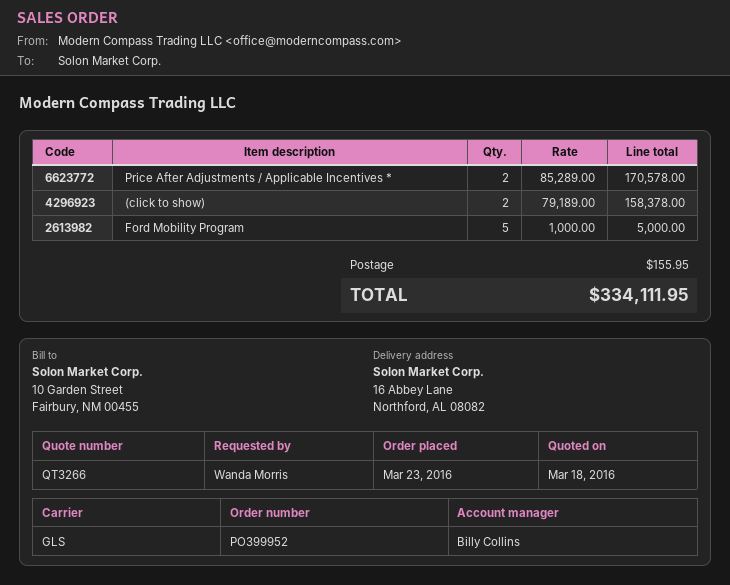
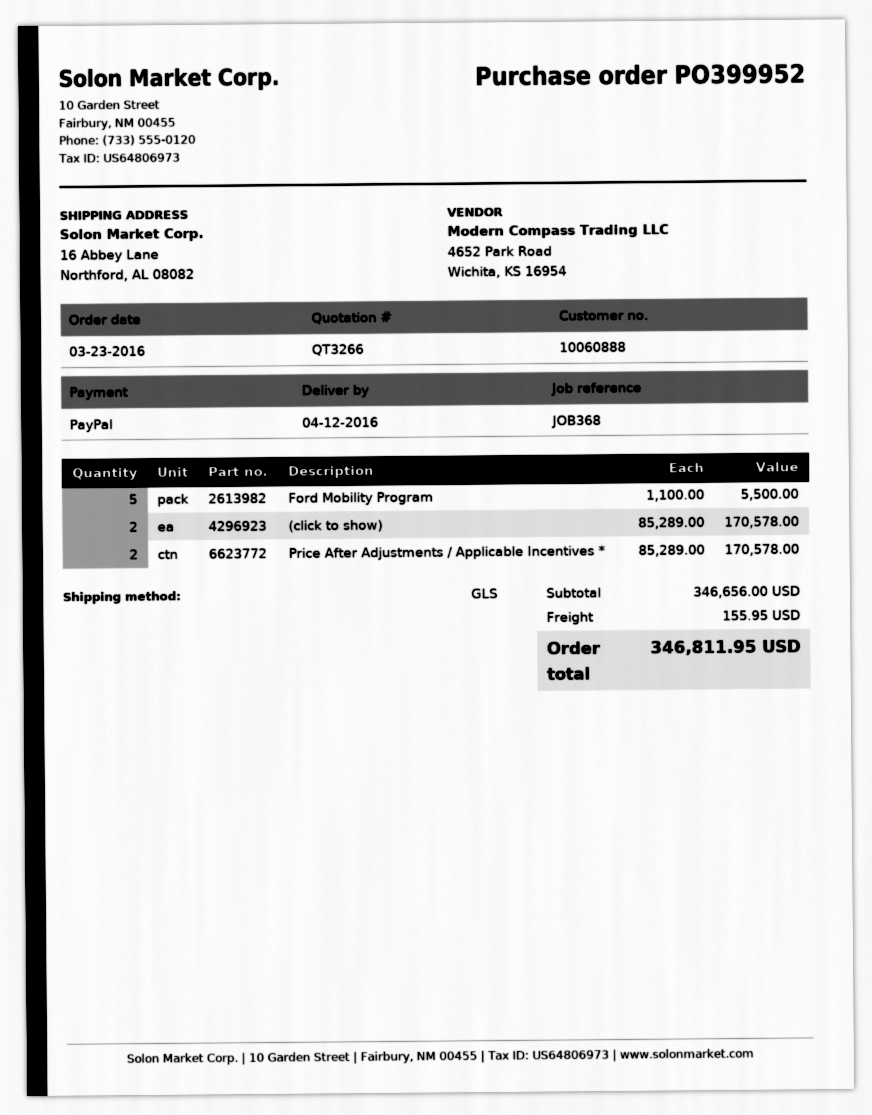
(click to show): 2 x 79189.00 = 158378.00 -> 2 x 85289.00 = 170578.00
Ford Mobility Program: 5 x 1000.00 = 5000.00 -> 5 x 1100.00 = 5500.00
total: 334111.95 -> 346811.95

